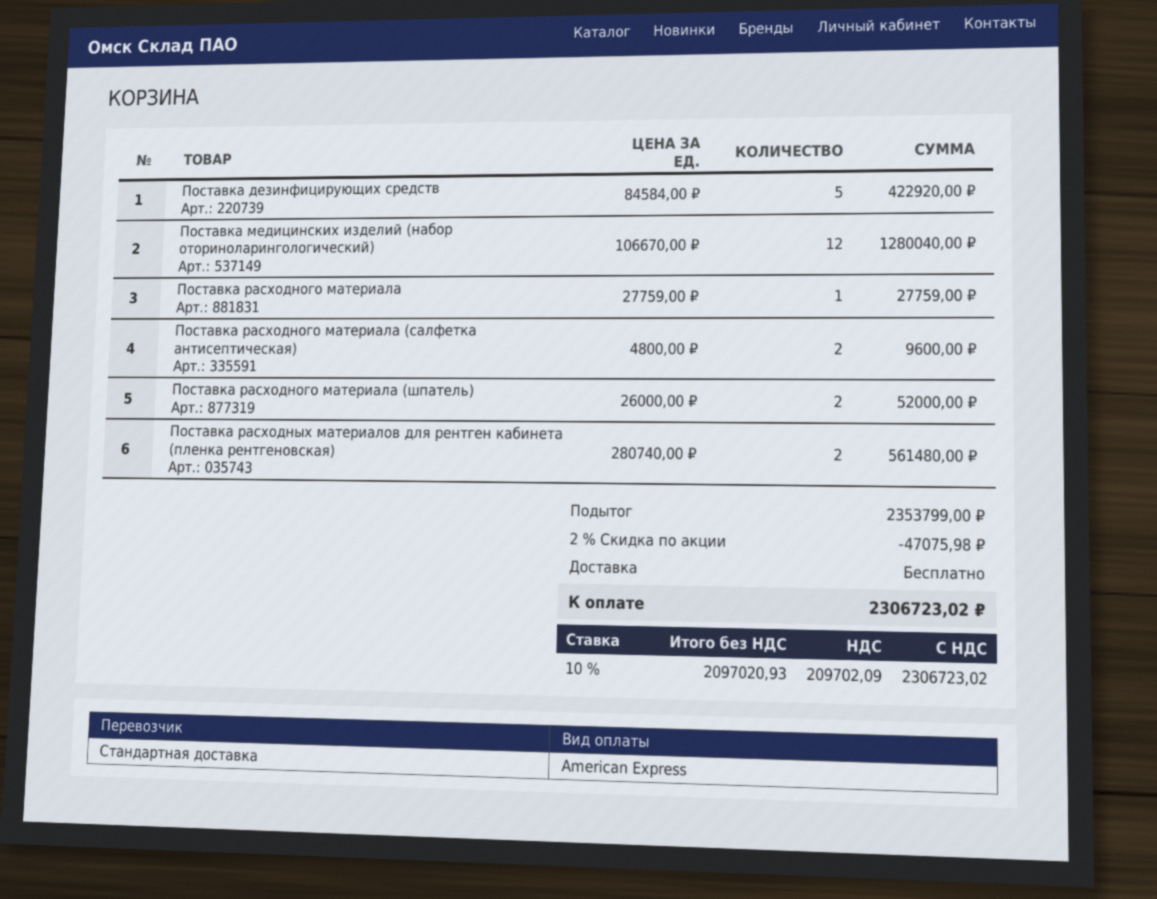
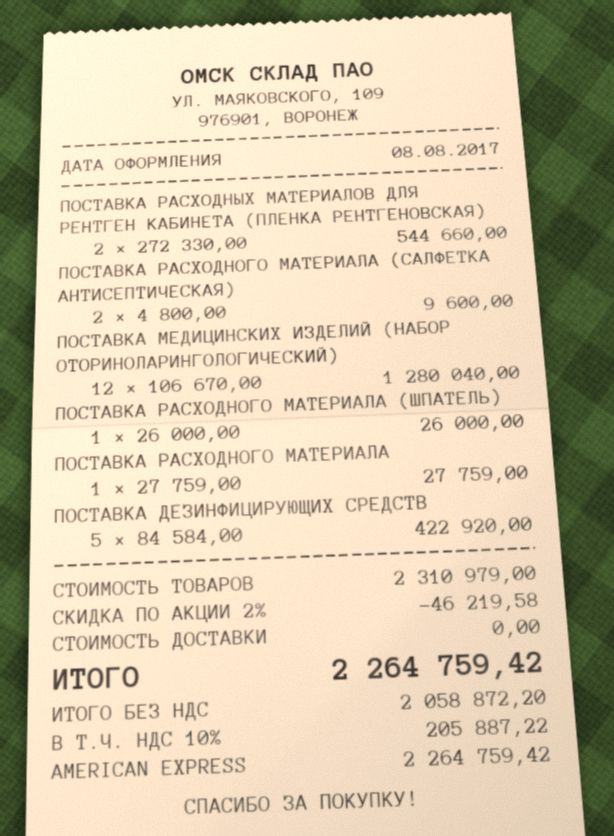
Поставка расходного материала (шпатель): 2 x 26000.00 = 52000.00 -> 1 x 26000.00 = 26000.00
Поставка расходных материалов для рентген кабинета (пленка рентгеновская): 2 x 280740.00 = 561480.00 -> 2 x 272330.00 = 544660.00
subtotal: 2353799.00 -> 2310979.00
discount: 2% = 47075.98 -> 2% = 46219.58
net: 2097020.93 -> 2058872.20
tax: 10% = 209702.09 -> 10% = 205887.22
total: 2306723.02 -> 2264759.42

